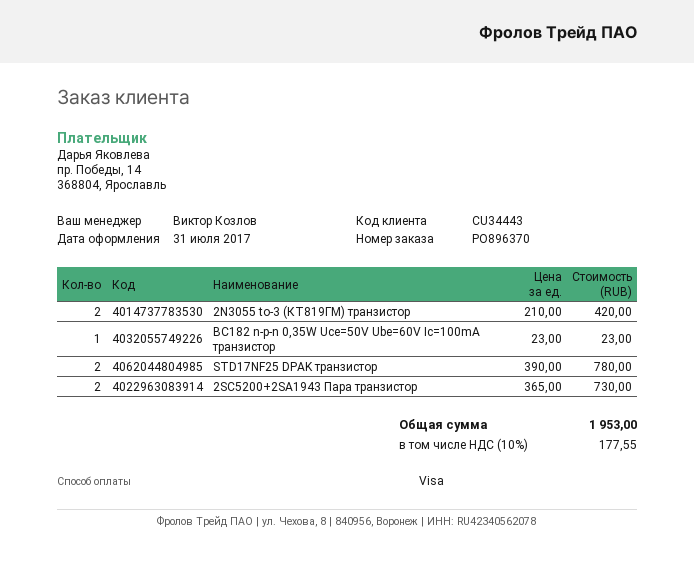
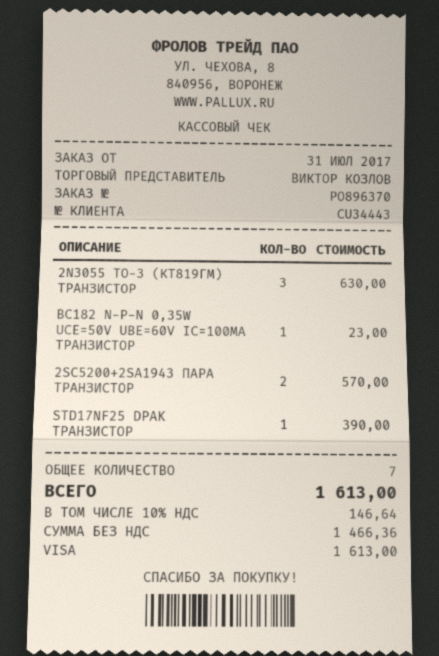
2N3055 to-3 (КТ819ГМ) транзистор: 2 for 420.00 -> 3 for 630.00
STD17NF25 DPAK транзистор: 2 for 780.00 -> 1 for 390.00
2SC5200+2SA1943 Пара транзистор: 2 for 730.00 -> 2 for 570.00
tax: 10% = 177.55 -> 10% = 146.64
total: 1953.00 -> 1613.00

